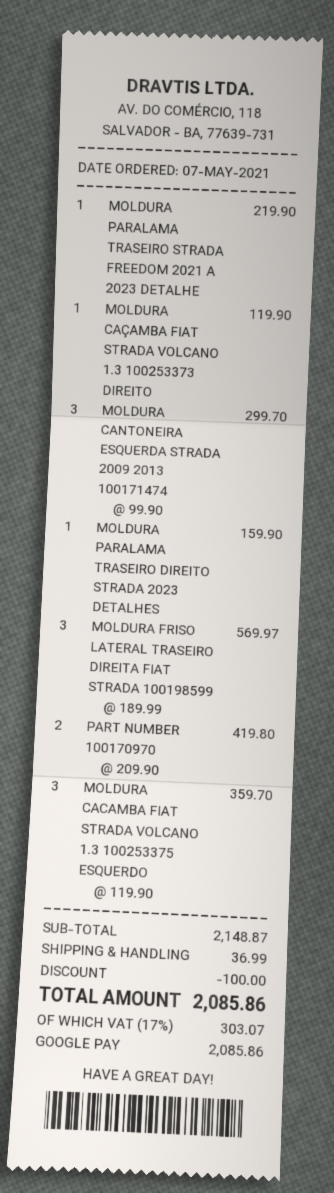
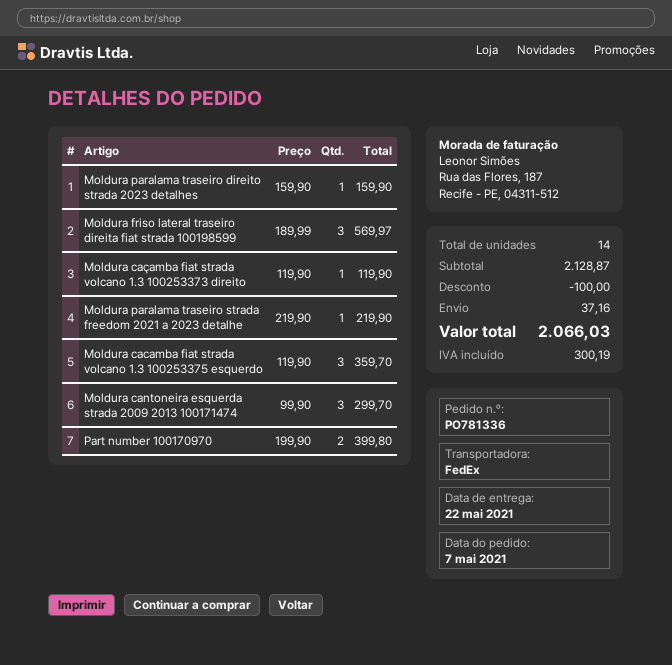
PART NUMBER 100170970: 2 x 209.90 = 419.80 -> 2 x 199.90 = 399.80
subtotal: 2148.87 -> 2128.87
shipping: 36.99 -> 37.16
tax: 303.07 -> 300.19
total: 2085.86 -> 2066.03

